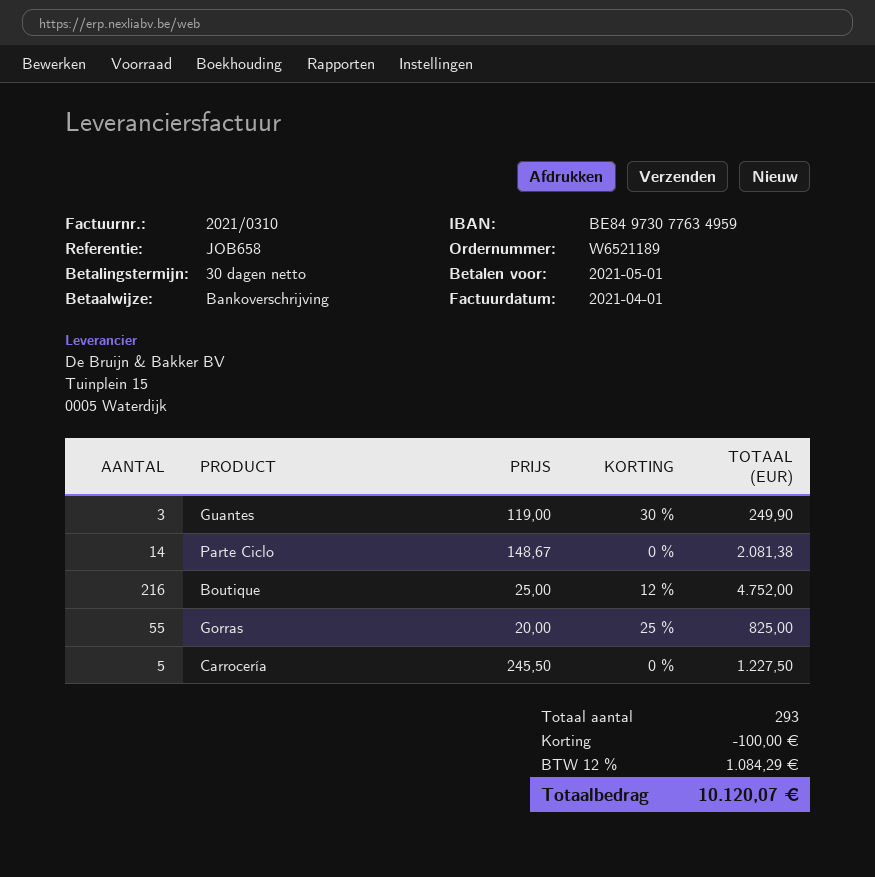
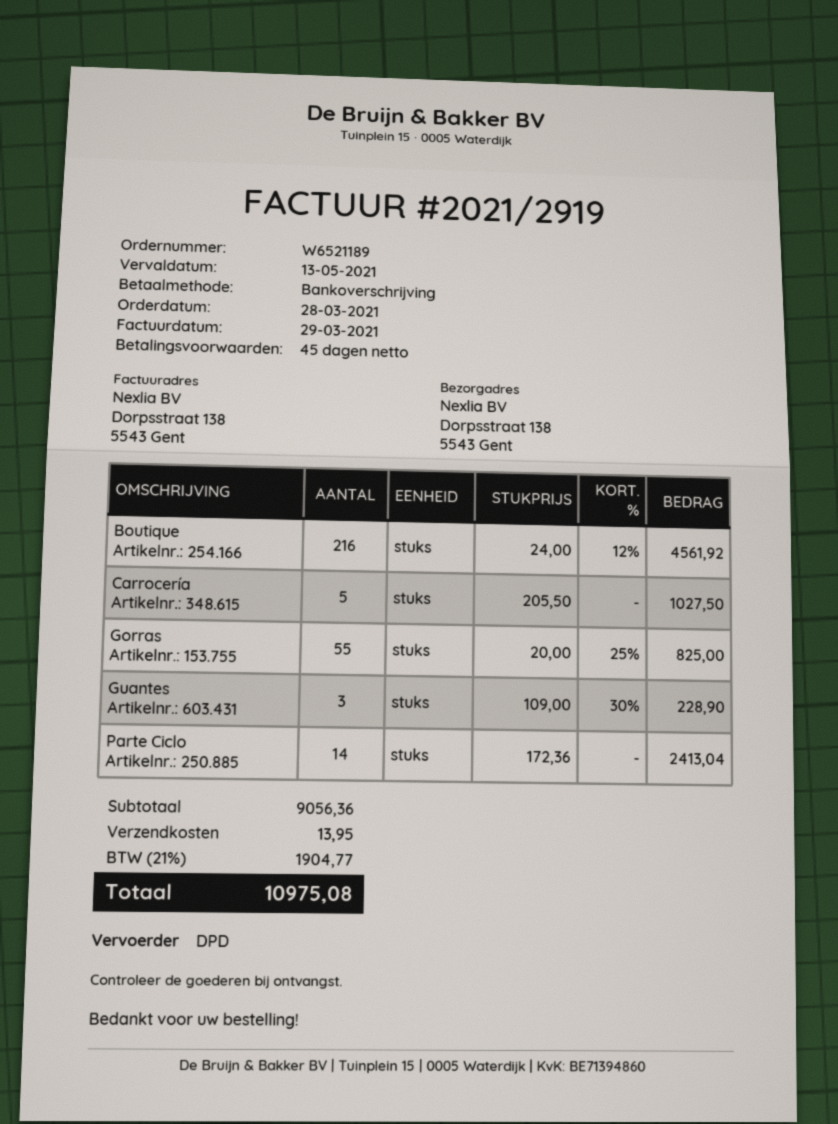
invoice number: 2021/0310 -> 2021/2919
invoice date: 2021-04-01 -> 2021-03-29
payment terms: 30 days -> 45 days
due date: 2021-05-01 -> 2021-05-13
Guantes: 3 x 119.00 - 30% = 249.90 -> 3 x 109.00 - 30% = 228.90
Parte Ciclo: 14 x 148.67 = 2081.38 -> 14 x 172.36 = 2413.04
Boutique: 216 x 25.00 - 12% = 4752.00 -> 216 x 24.00 - 12% = 4561.92
Carrocería: 5 x 245.50 = 1227.50 -> 5 x 205.50 = 1027.50
discount: 100.00 -> none
shipping: none -> 13.95
tax: 12% = 1084.29 -> 21% = 1904.77
total: 10120.07 -> 10975.08

